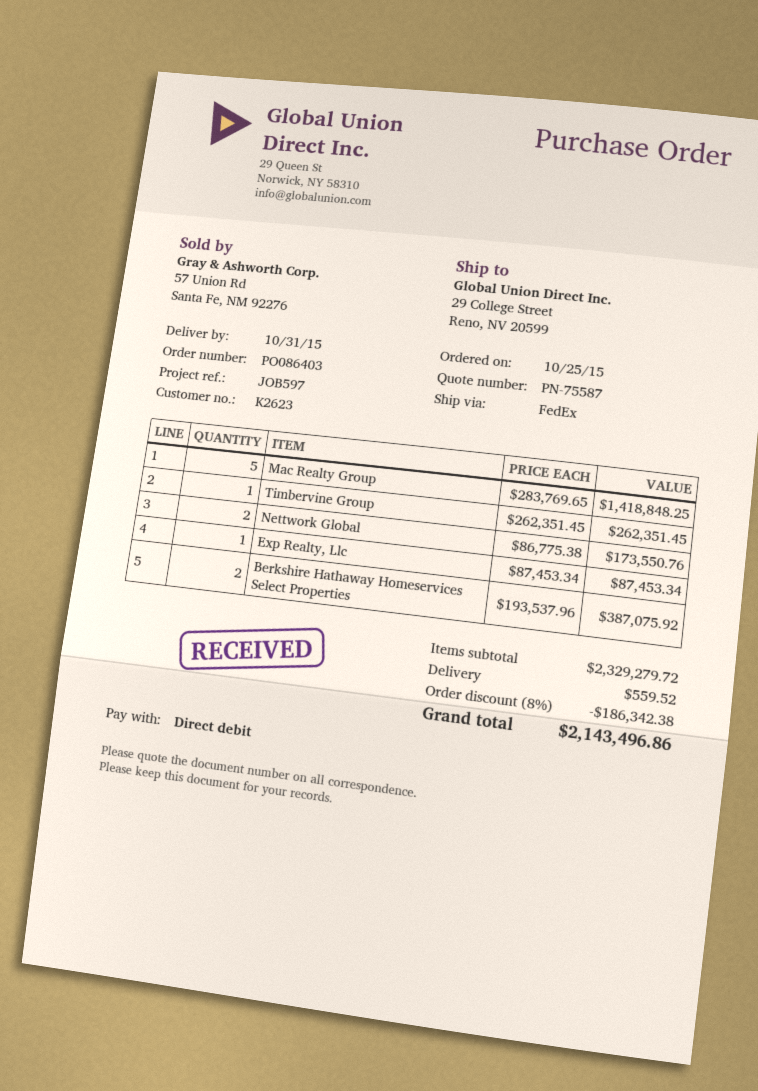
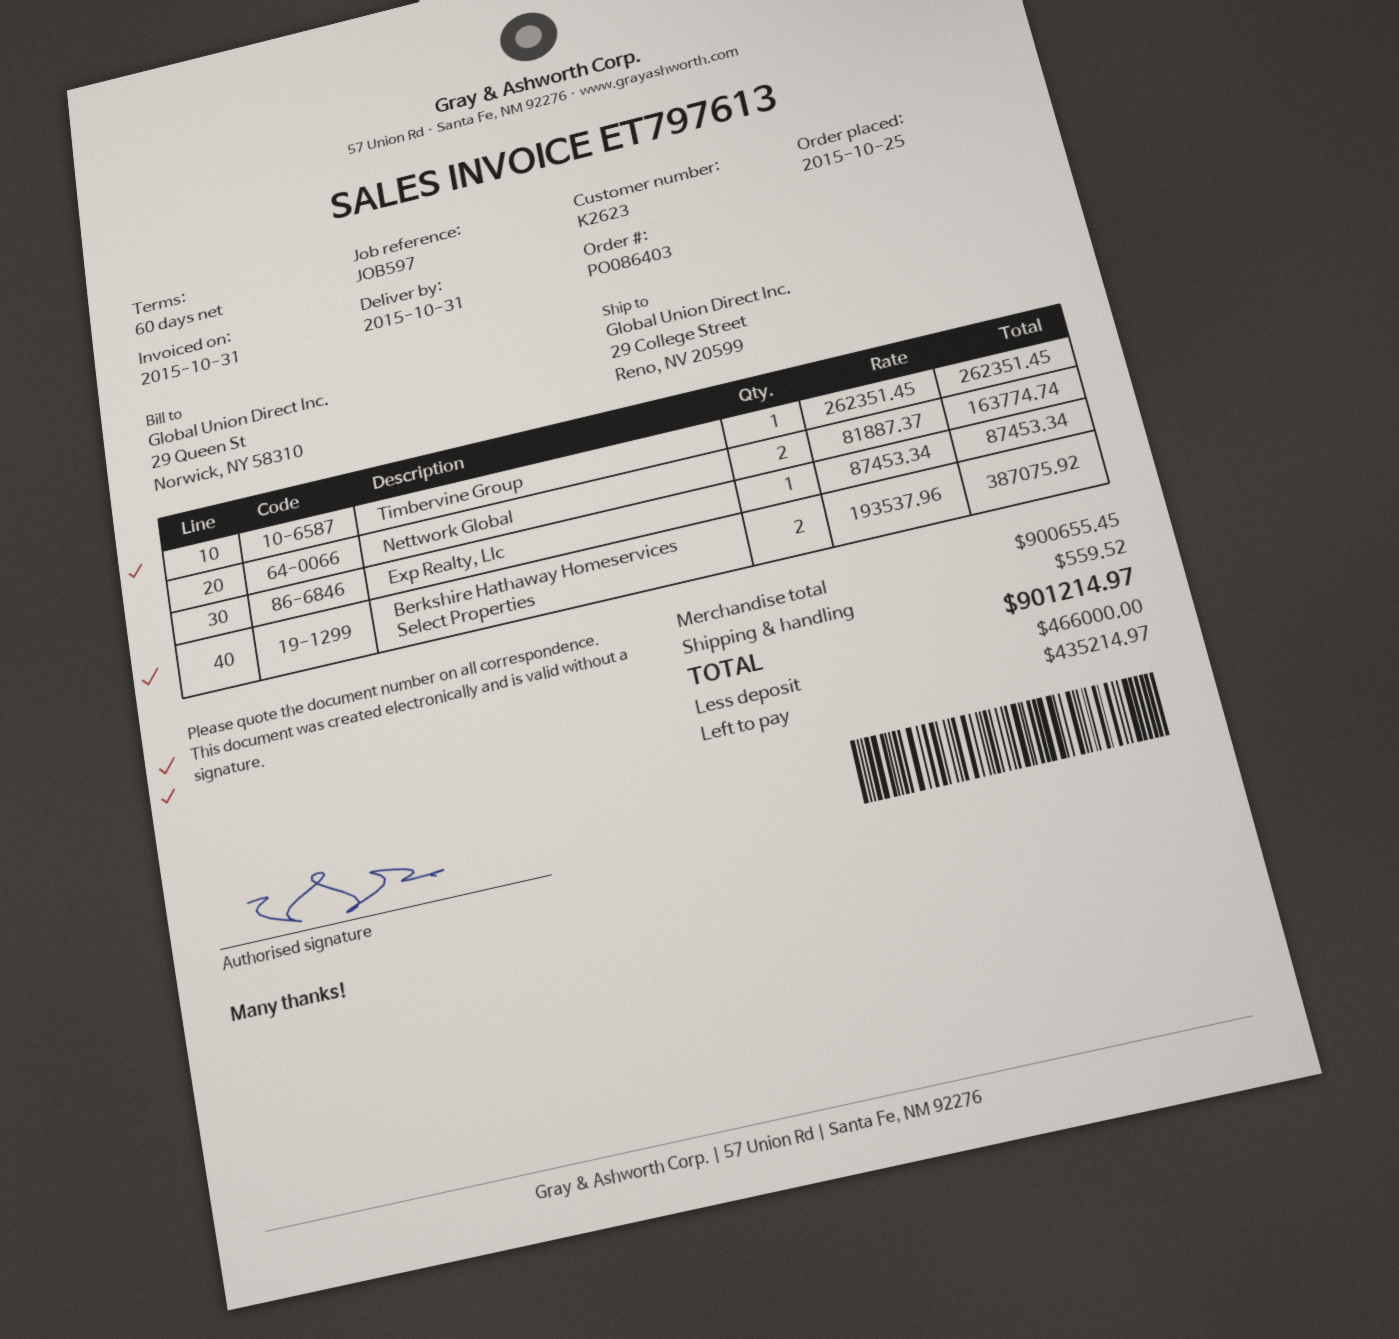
Mac Realty Group: 5 x 283769.65 = 1418848.25 -> none
Nettwork Global: 2 x 86775.38 = 173550.76 -> 2 x 81887.37 = 163774.74
subtotal: 2329279.72 -> 900655.45
discount: 8% = 186342.38 -> none
total: 2143496.86 -> 901214.97

